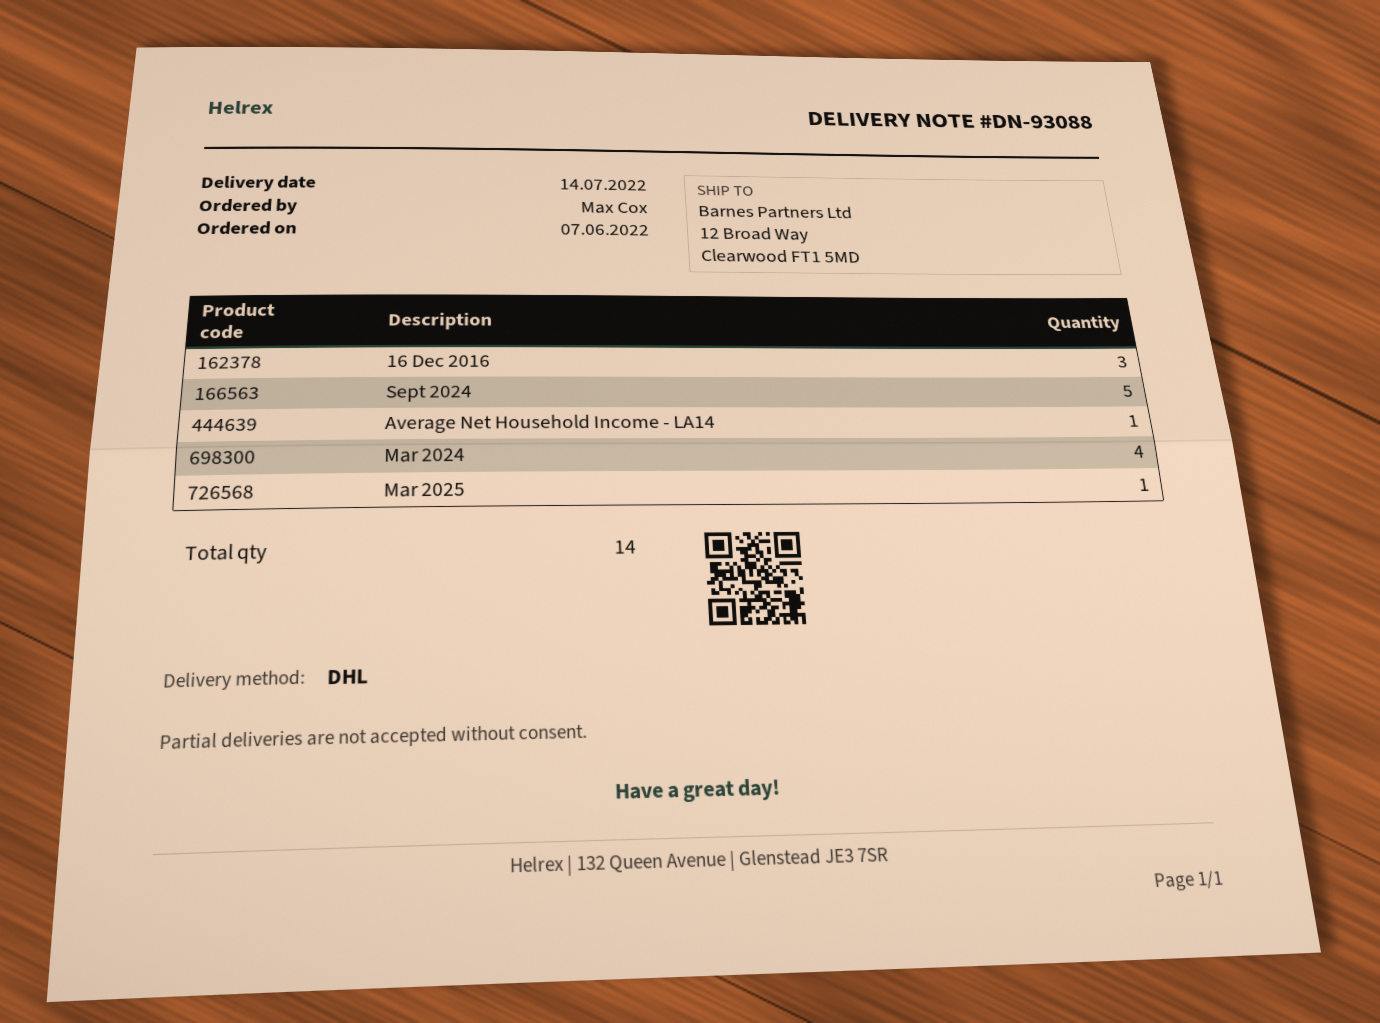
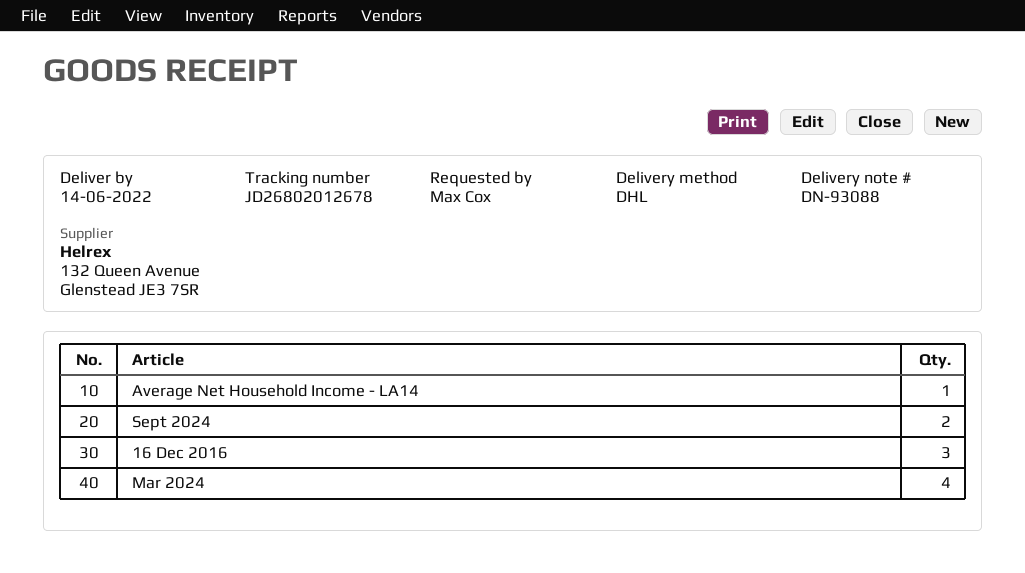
delivery date: 2022-07-14 -> 2022-06-14
Sept 2024: 5 -> 2
Mar 2025: 1 -> none

